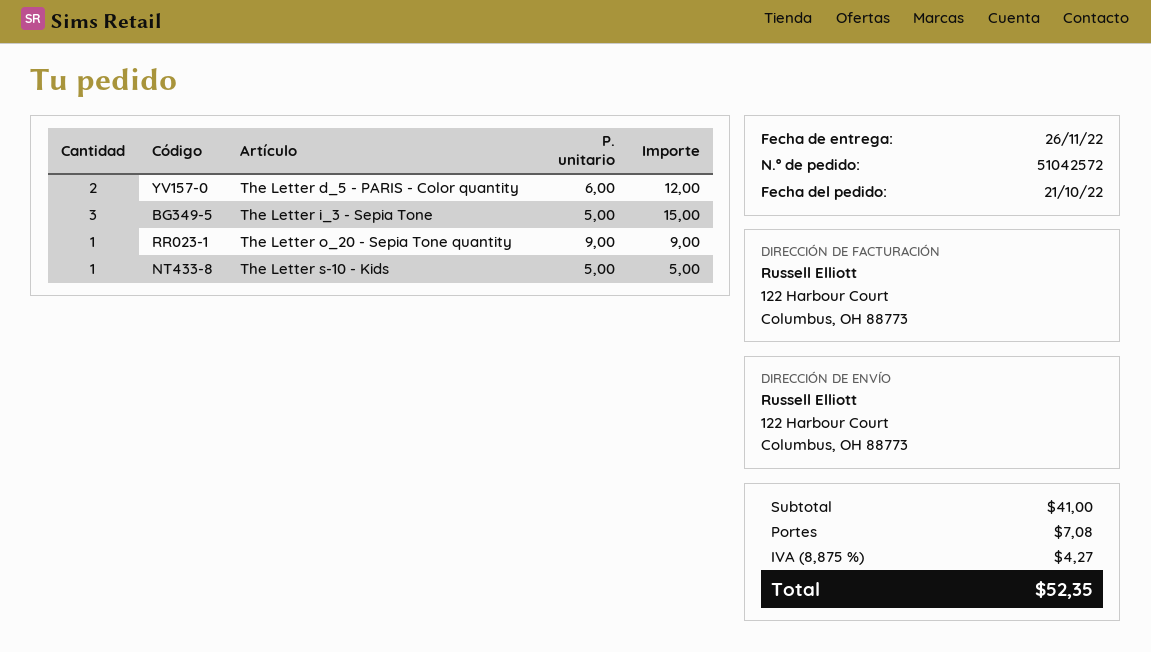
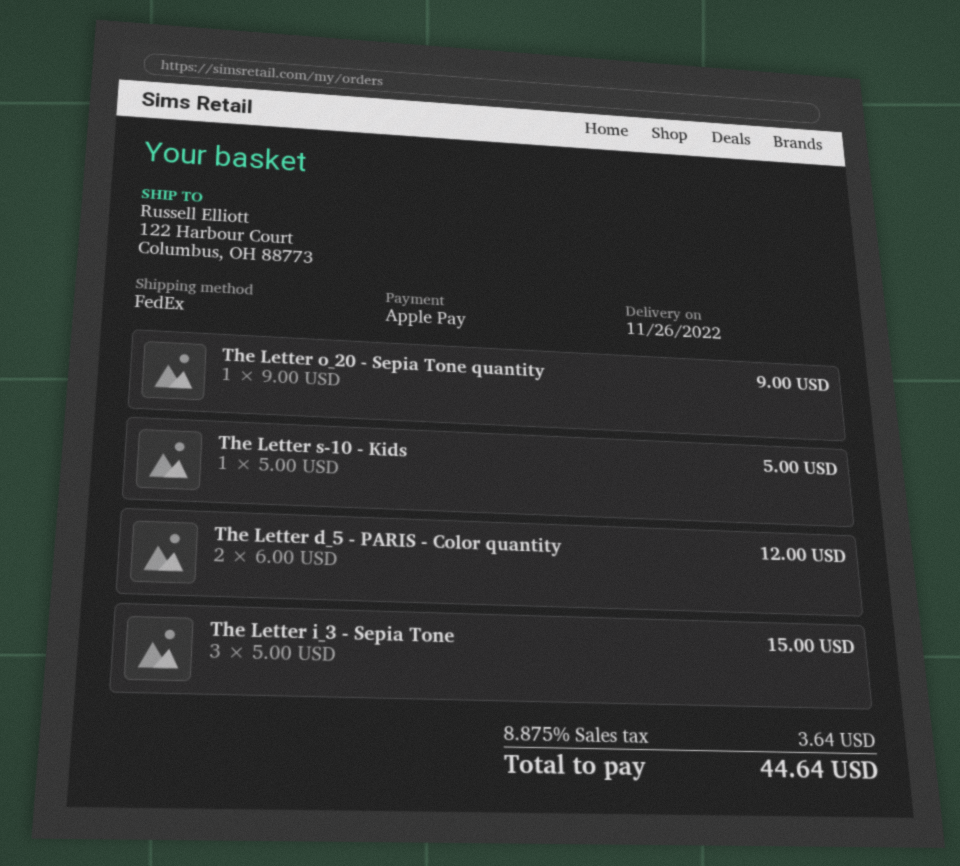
shipping: 7.08 -> none
tax: 8.875% = 4.27 -> 8.875% = 3.64
total: 52.35 -> 44.64

